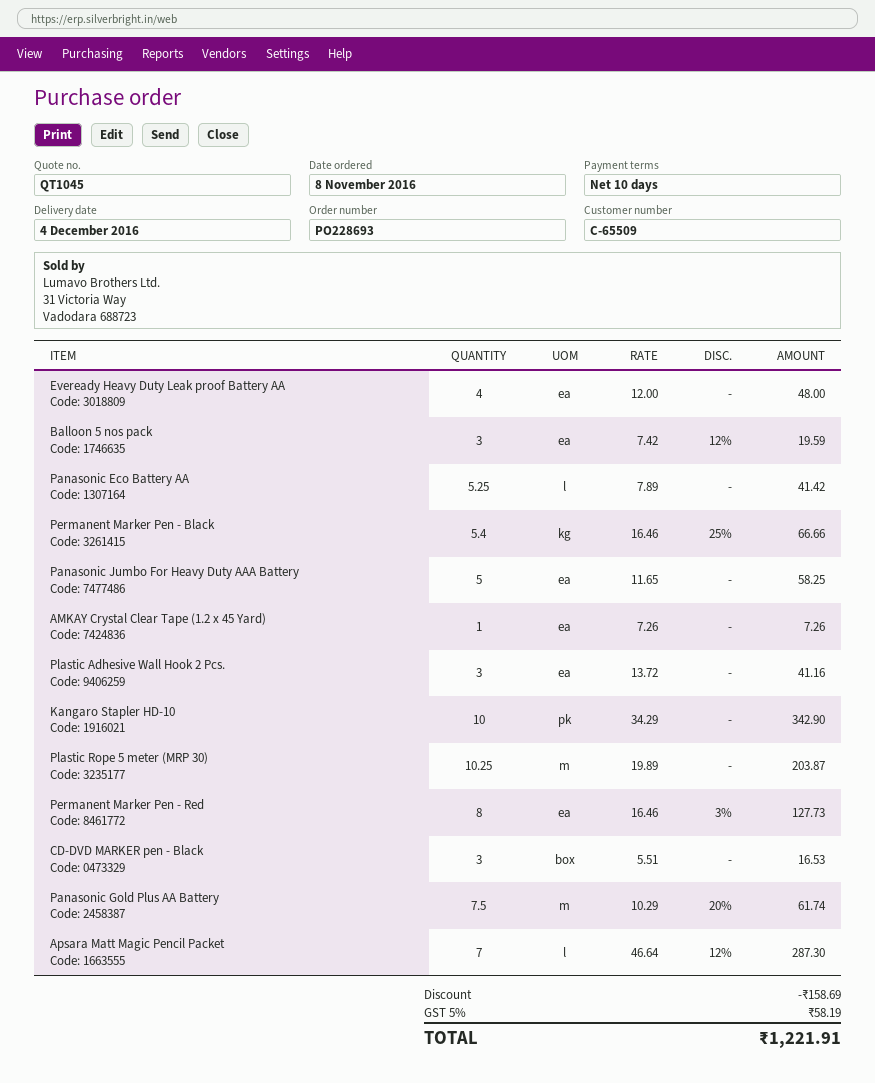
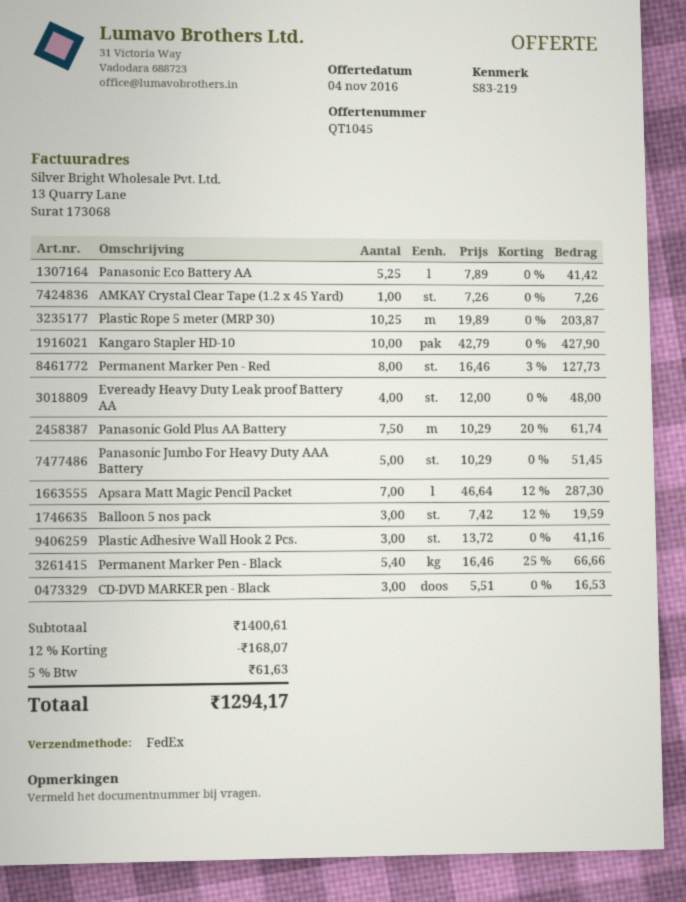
Panasonic Jumbo For Heavy Duty AAA Battery: 5 x 11.65 = 58.25 -> 5 x 10.29 = 51.45
Kangaro Stapler HD-10: 10 x 34.29 = 342.90 -> 10 x 42.79 = 427.90
discount: 158.69 -> 168.07
tax: 5% = 58.19 -> 5% = 61.63
total: 1221.91 -> 1294.17

